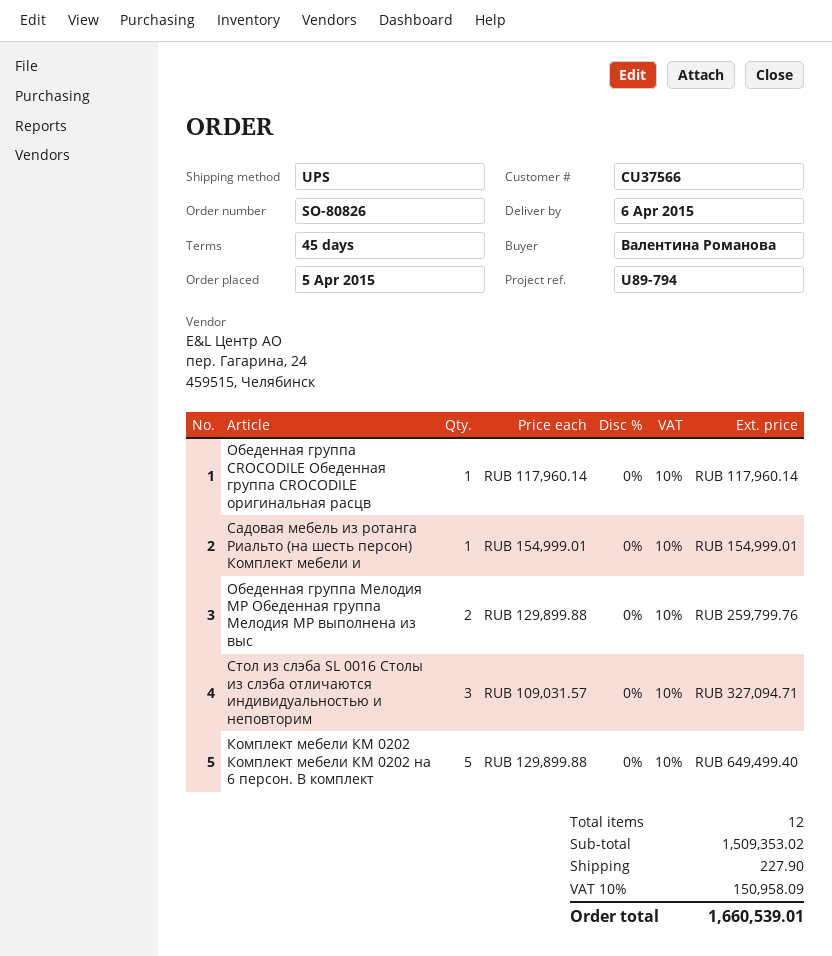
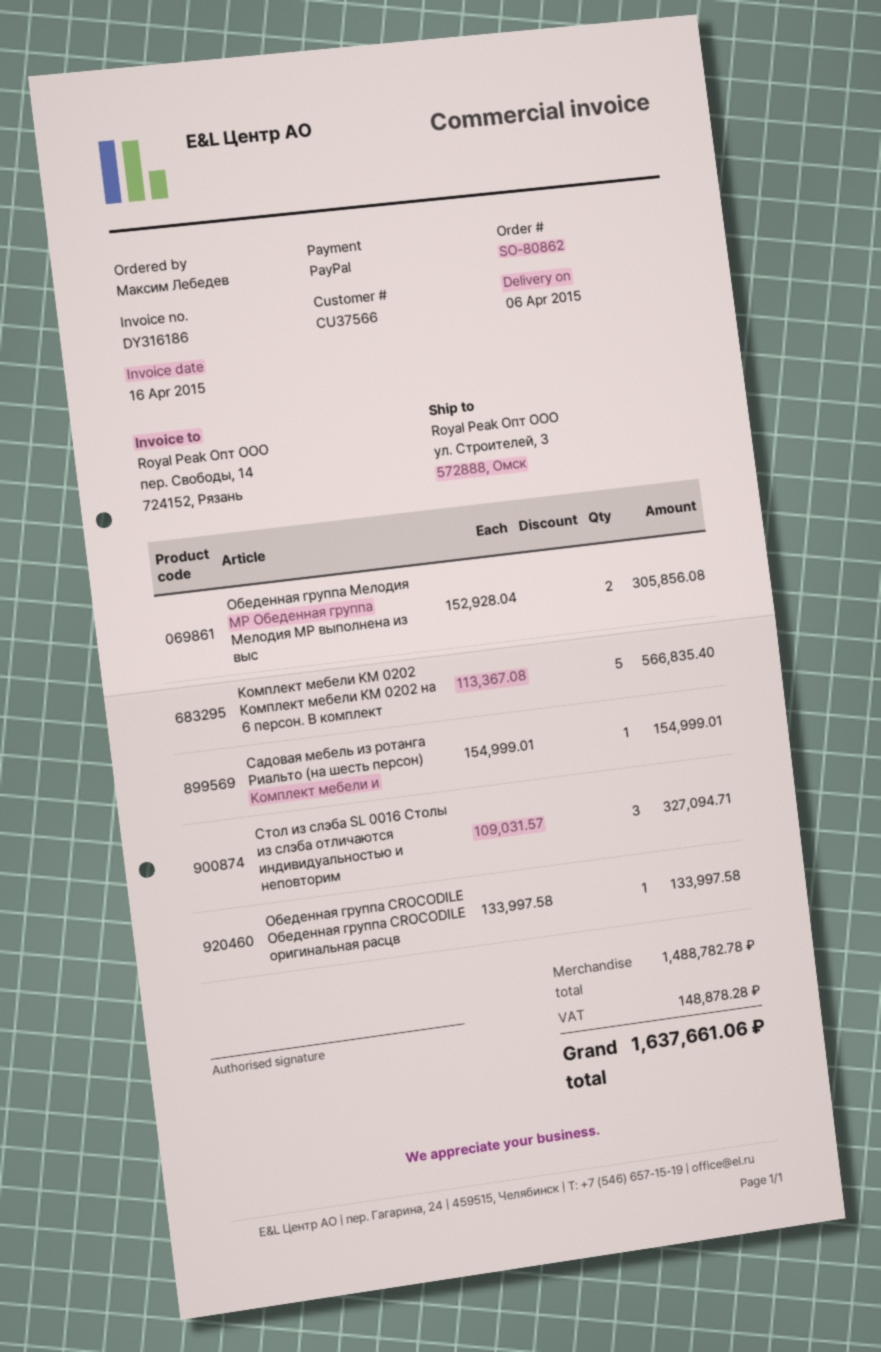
order number: SO-80826 -> SO-80862
ordered by: Валентина Романова -> Максим Лебедев
Обеденная группа CROCODILE Обеденная группа CROCODILE оригинальная расцв: 1 x 117960.14 = 117960.14 -> 1 x 133997.58 = 133997.58
Обеденная группа Мелодия МР Обеденная группа Мелодия МР выполнена из выс: 2 x 129899.88 = 259799.76 -> 2 x 152928.04 = 305856.08
Комплект мебели КМ 0202 Комплект мебели КМ 0202 на 6 персон. В комплект: 5 x 129899.88 = 649499.40 -> 5 x 113367.08 = 566835.40
subtotal: 1509353.02 -> 1488782.78
shipping: 227.90 -> none
tax: 150958.09 -> 148878.28
total: 1660539.01 -> 1637661.06

